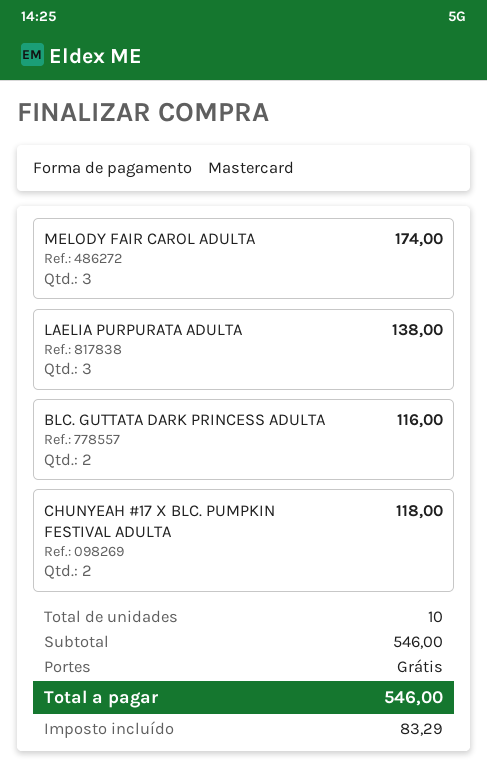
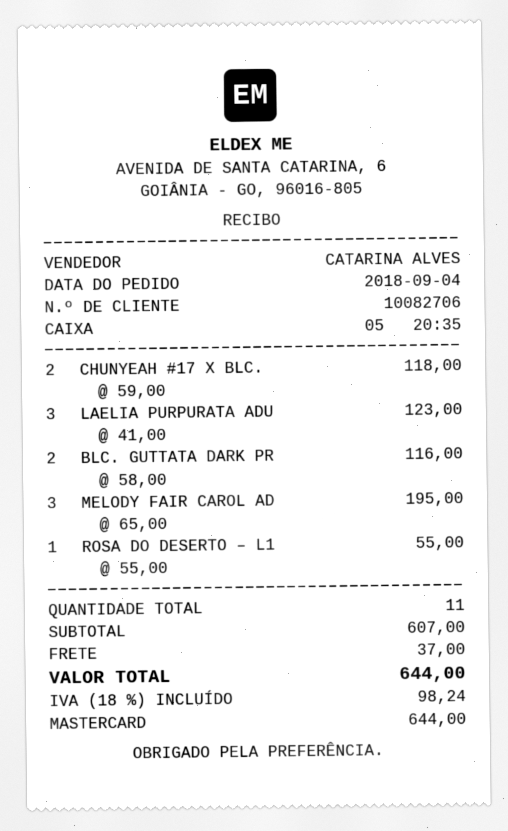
MELODY FAIR CAROL ADULTA: 3 for 174.00 -> 3 for 195.00
LAELIA PURPURATA ADULTA: 3 for 138.00 -> 3 for 123.00
ROSA DO DESERTO – L1: none -> 1 for 55.00
total quantity: 10 -> 11
subtotal: 546.00 -> 607.00
shipping: 0.00 -> 37.00
tax: 83.29 -> 98.24
total: 546.00 -> 644.00

